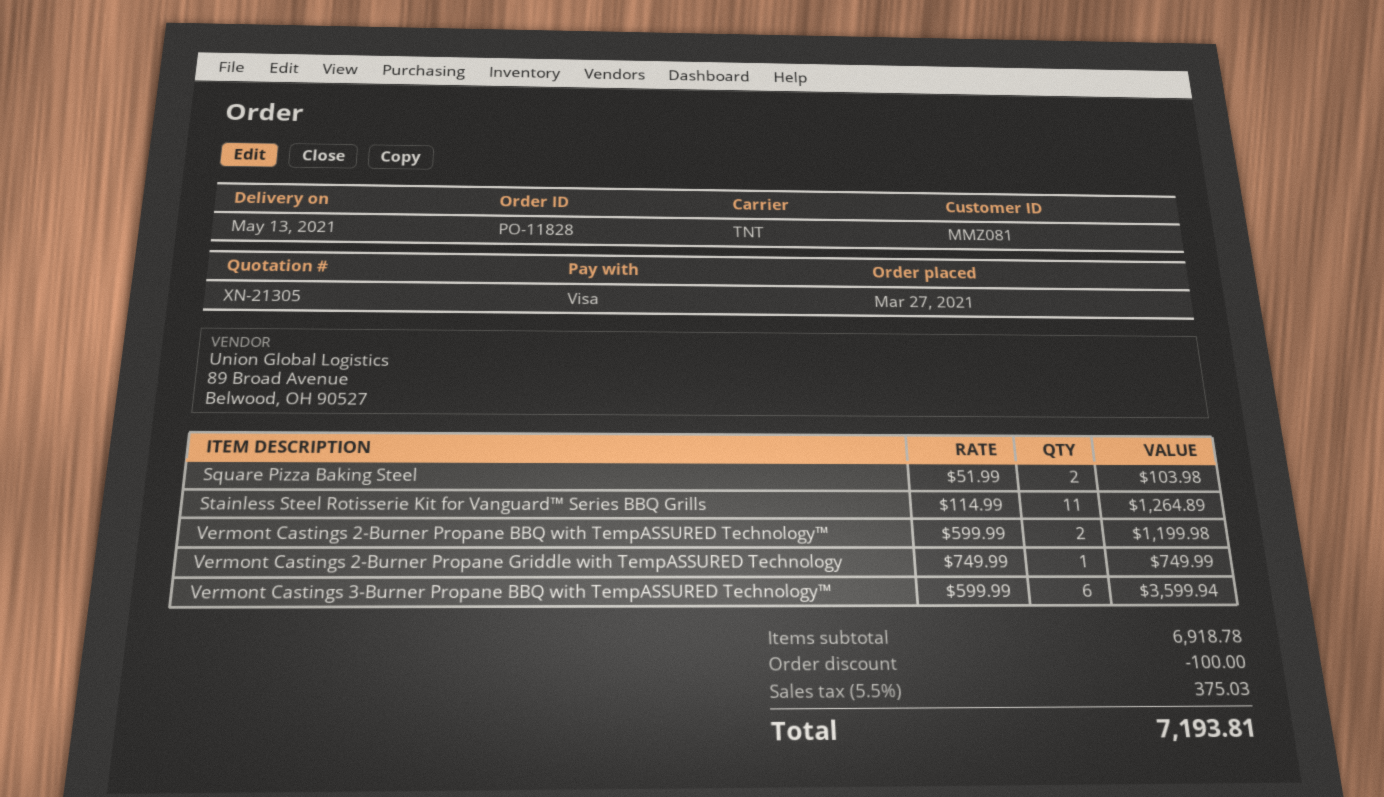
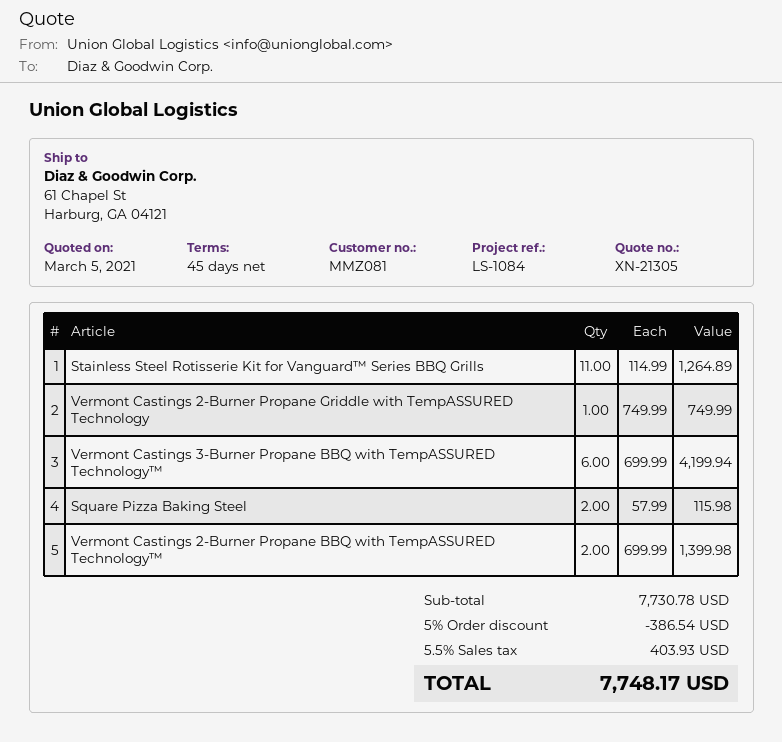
Square Pizza Baking Steel: 2 x 51.99 = 103.98 -> 2 x 57.99 = 115.98
Vermont Castings 2-Burner Propane BBQ with TempASSURED Technology™: 2 x 599.99 = 1199.98 -> 2 x 699.99 = 1399.98
Vermont Castings 3-Burner Propane BBQ with TempASSURED Technology™: 6 x 599.99 = 3599.94 -> 6 x 699.99 = 4199.94
subtotal: 6918.78 -> 7730.78
discount: 100.00 -> 386.54
tax: 5.5% = 375.03 -> 5.5% = 403.93
total: 7193.81 -> 7748.17

